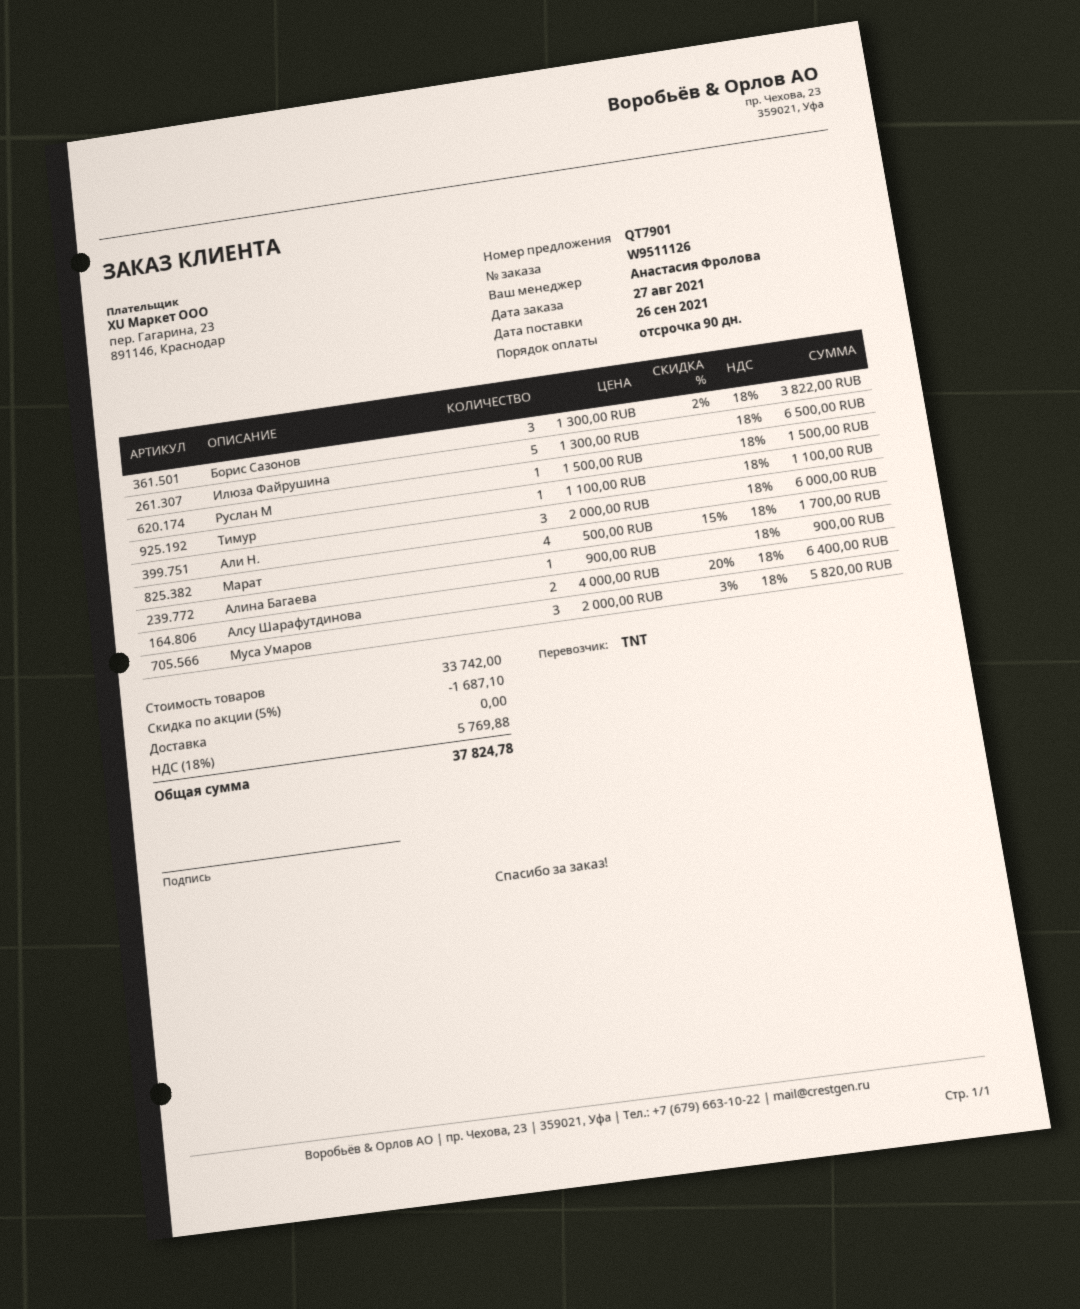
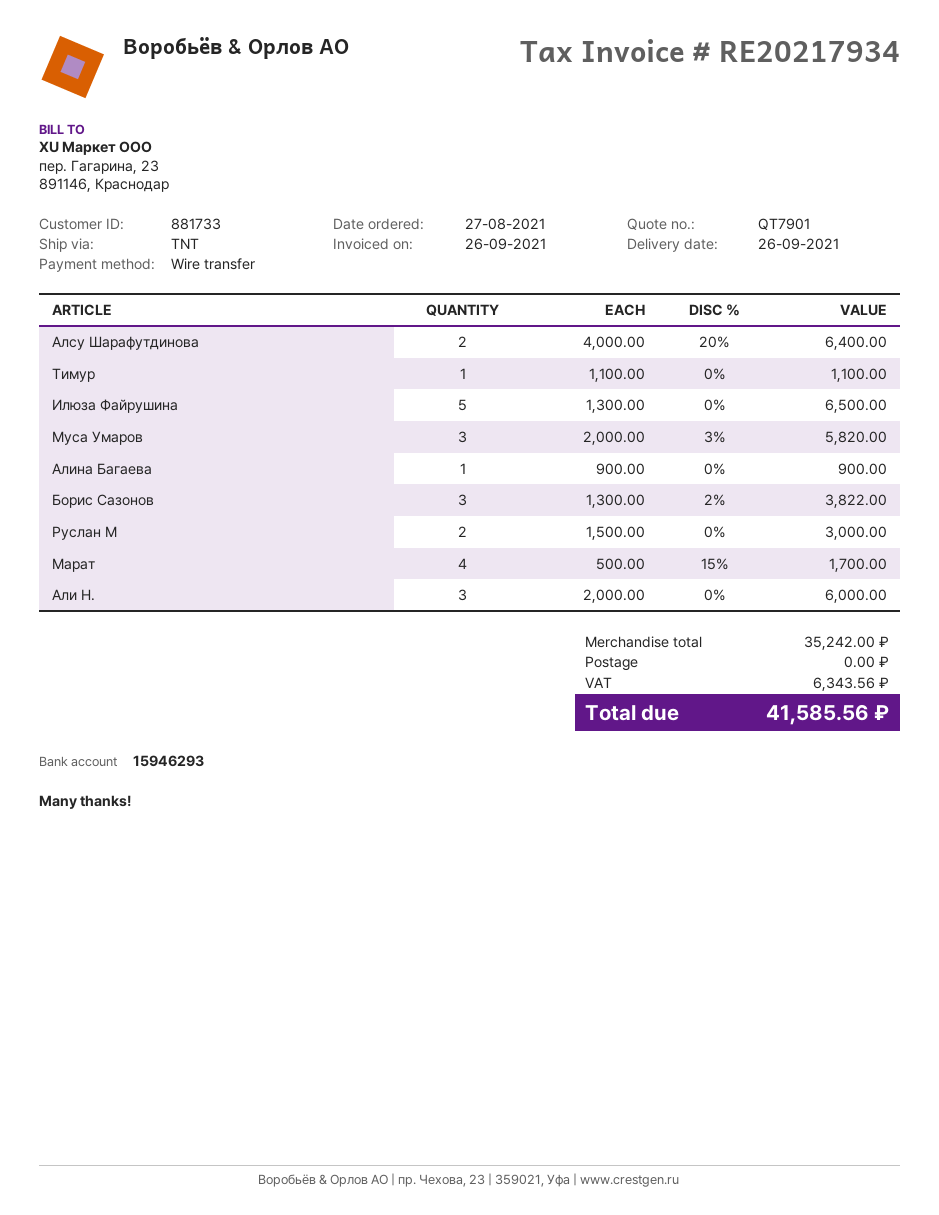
Руслан М: 1 x 1500.00 = 1500.00 -> 2 x 1500.00 = 3000.00
subtotal: 33742.00 -> 35242.00
discount: 5% = 1687.10 -> none
tax: 5769.88 -> 6343.56
total: 37824.78 -> 41585.56

